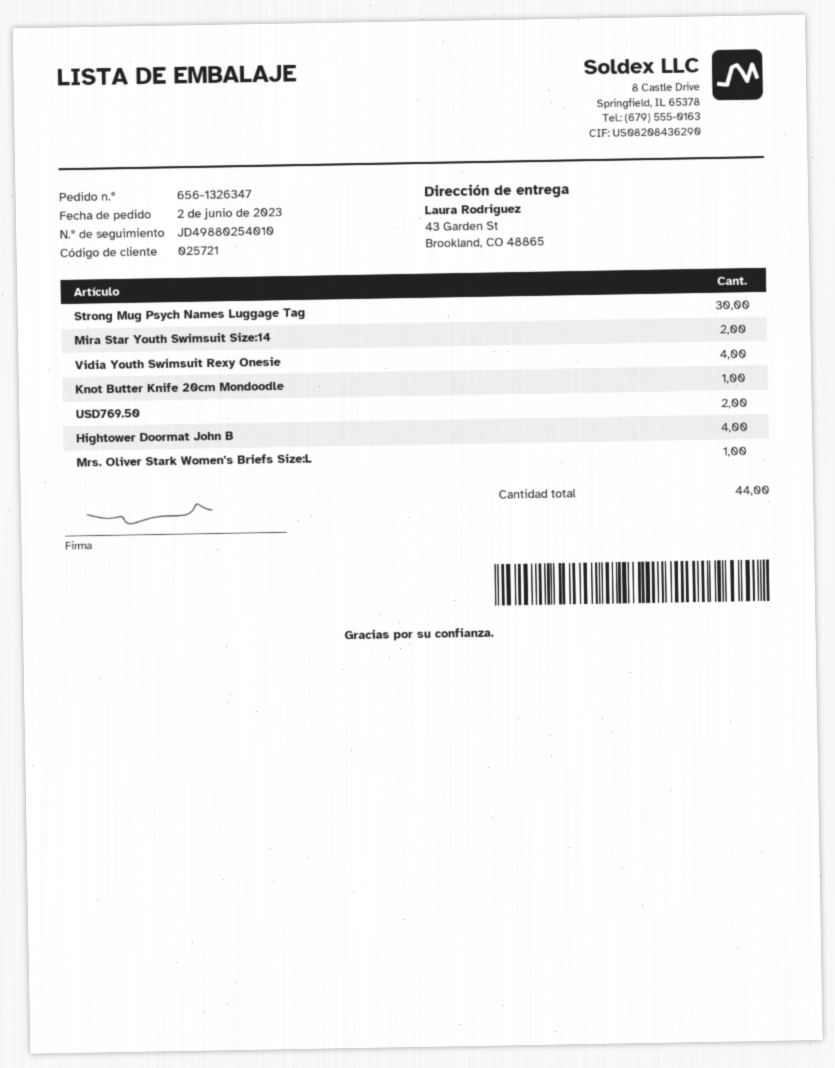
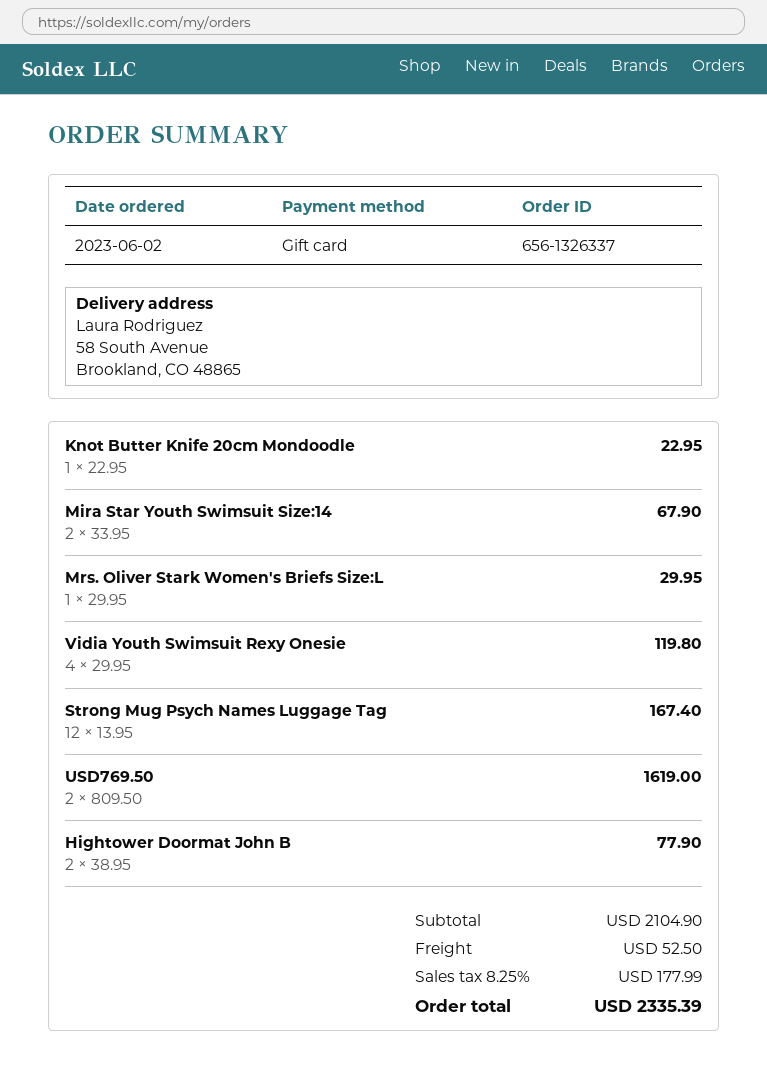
order number: 656-1326347 -> 656-1326337
ship to: 43 Garden St, Brookland, CO 48865 -> 58 South Avenue, Brookland, CO 48865
Strong Mug Psych Names Luggage Tag: 30 -> 12
Hightower Doormat John B: 4 -> 2

